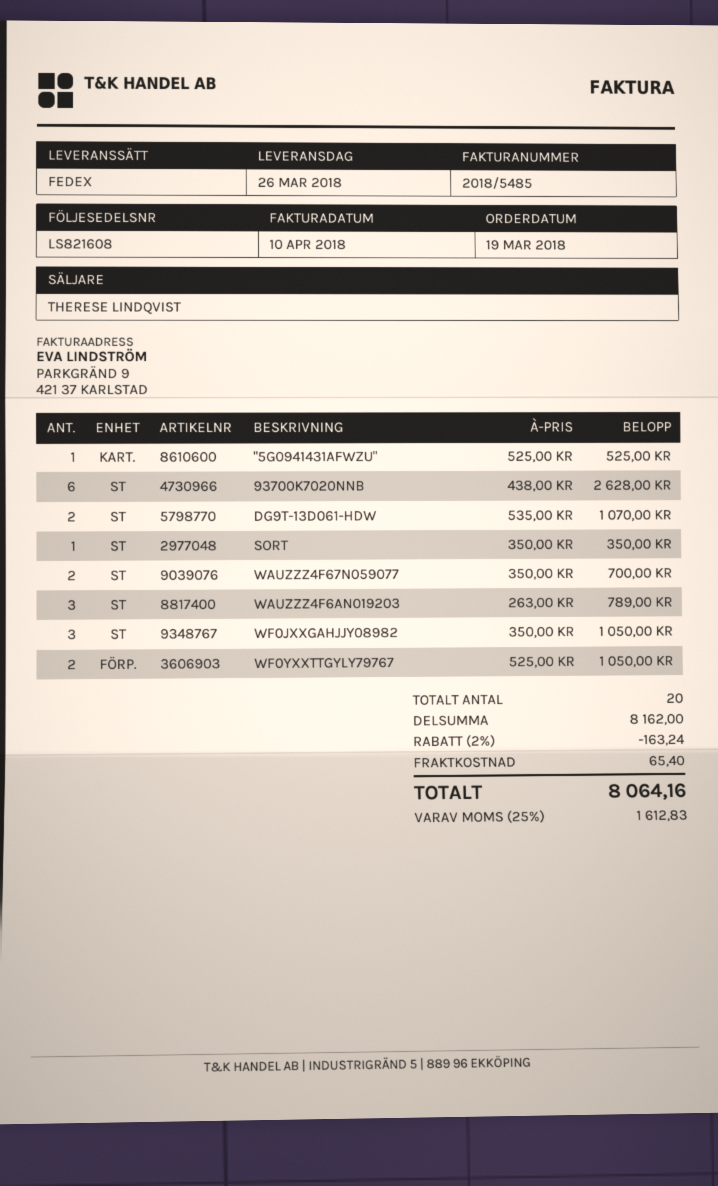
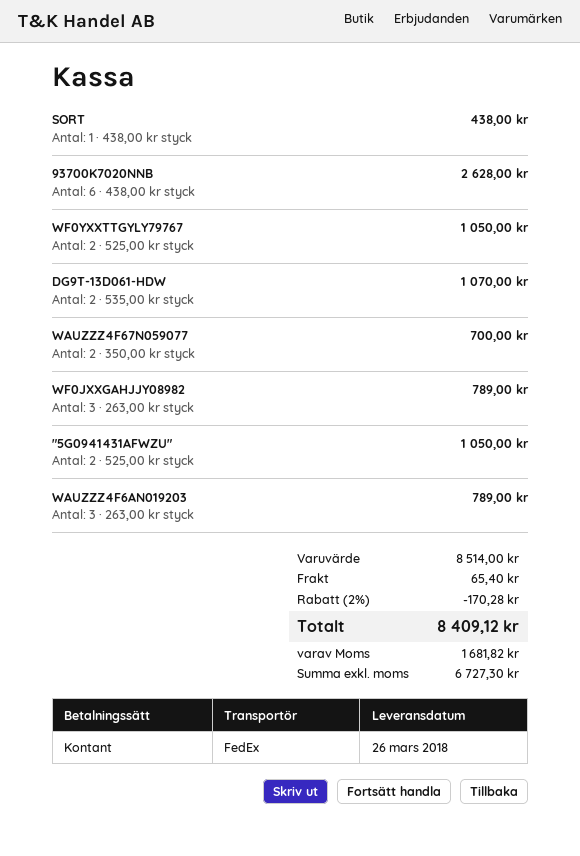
"5G0941431AFWZU": 1 x 525.00 = 525.00 -> 2 x 525.00 = 1050.00
SORT: 1 x 350.00 = 350.00 -> 1 x 438.00 = 438.00
WF0JXXGAHJJY08982: 3 x 350.00 = 1050.00 -> 3 x 263.00 = 789.00
subtotal: 8162.00 -> 8514.00
discount: 2% = 163.24 -> 2% = 170.28
tax: 1612.83 -> 1681.82
total: 8064.16 -> 8409.12

